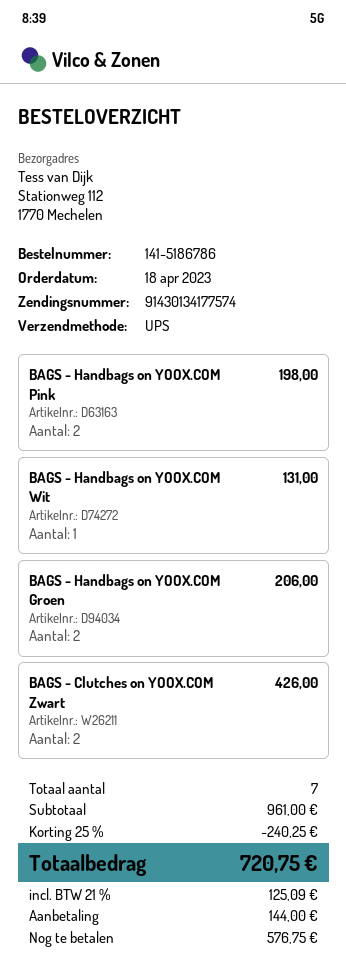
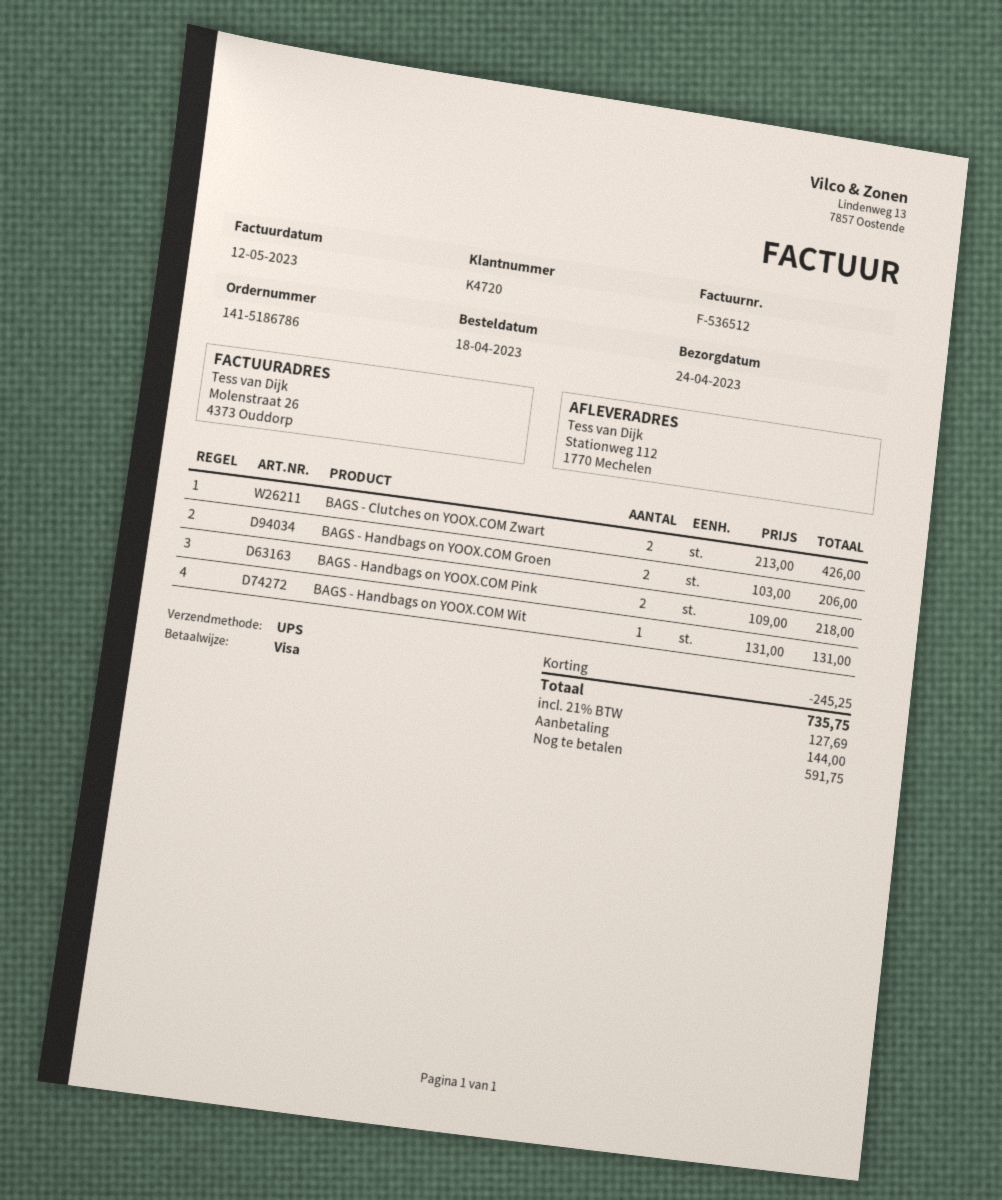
BAGS - Handbags on YOOX.COM Pink: 2 for 198.00 -> 2 for 218.00
discount: 240.25 -> 245.25
tax: 21% = 125.09 -> 21% = 127.69
total: 720.75 -> 735.75
balance: 576.75 -> 591.75

